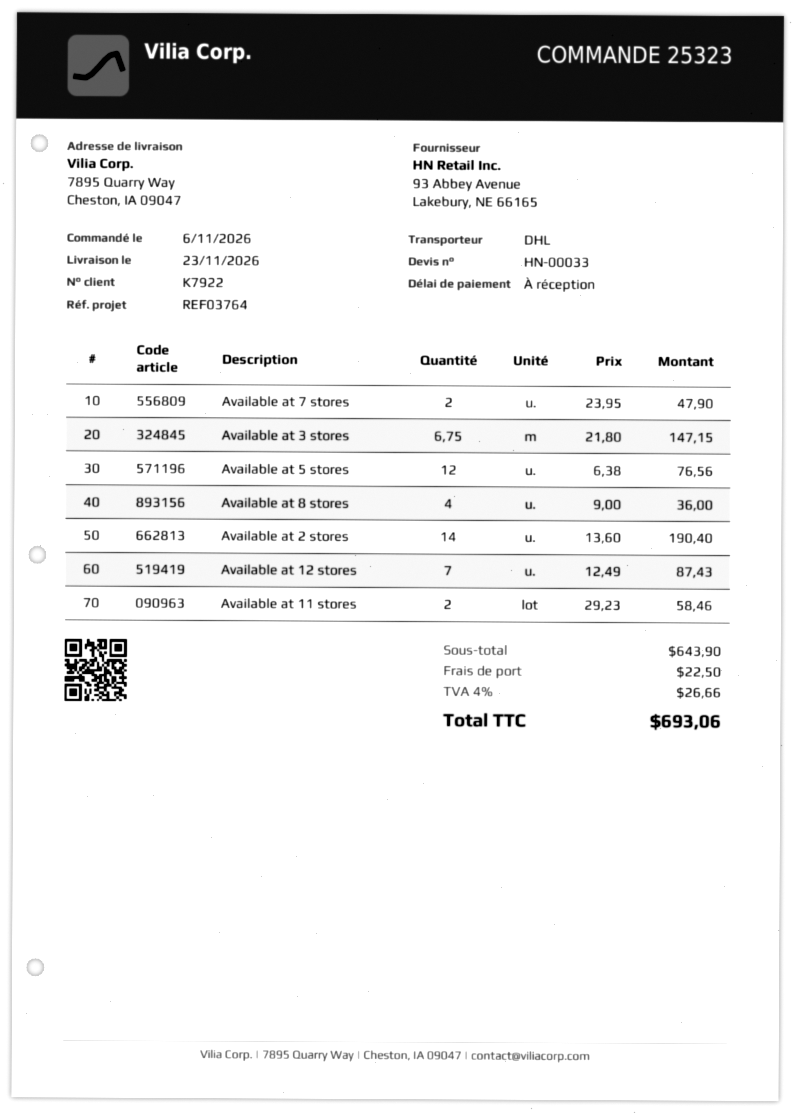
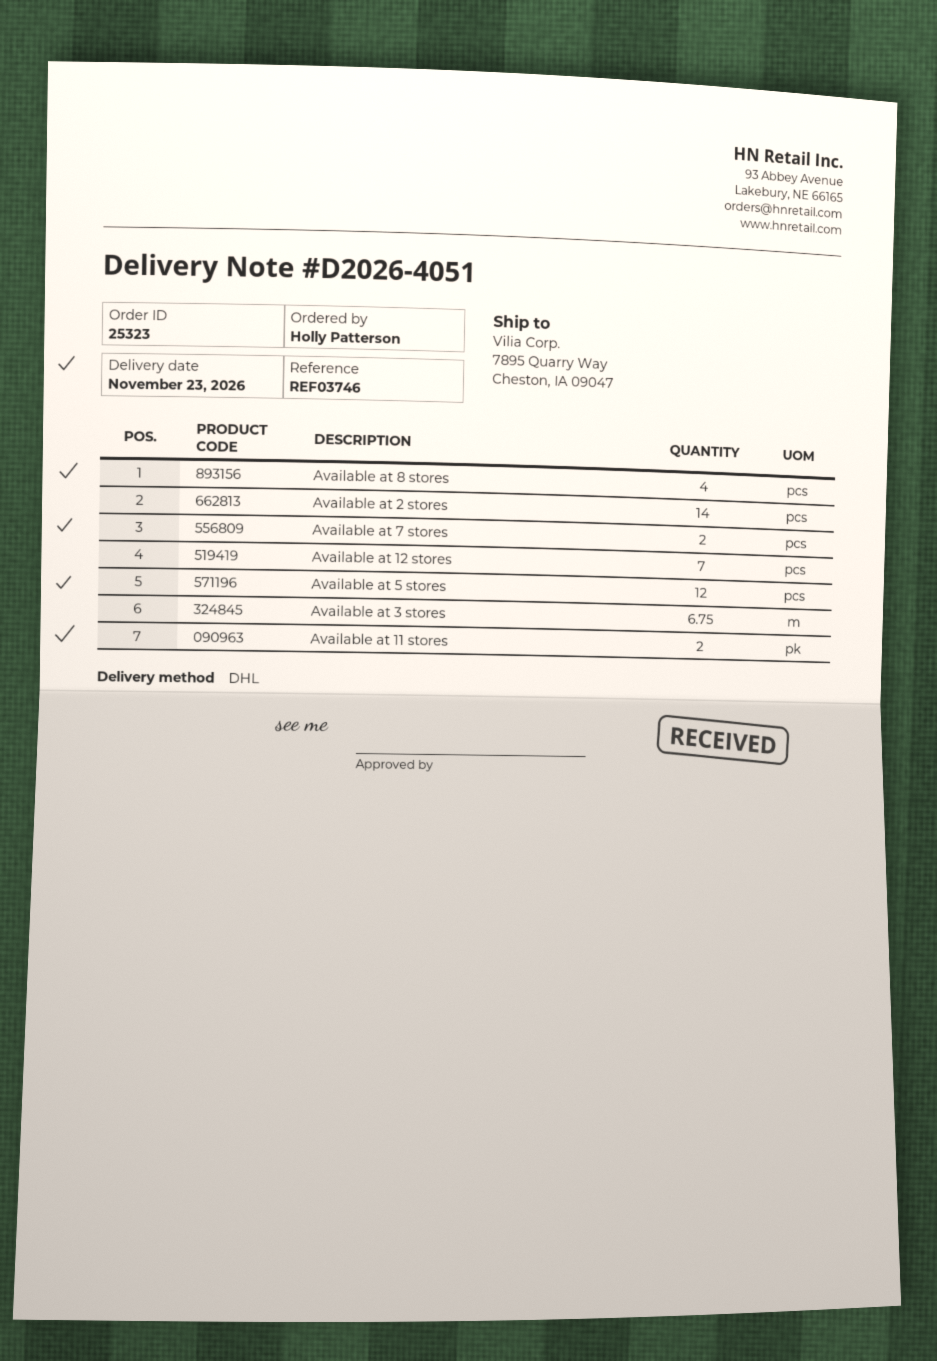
reference: REF03764 -> REF03746

